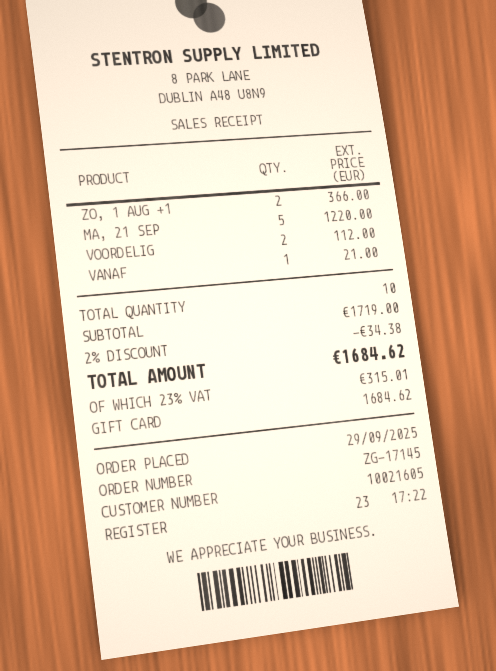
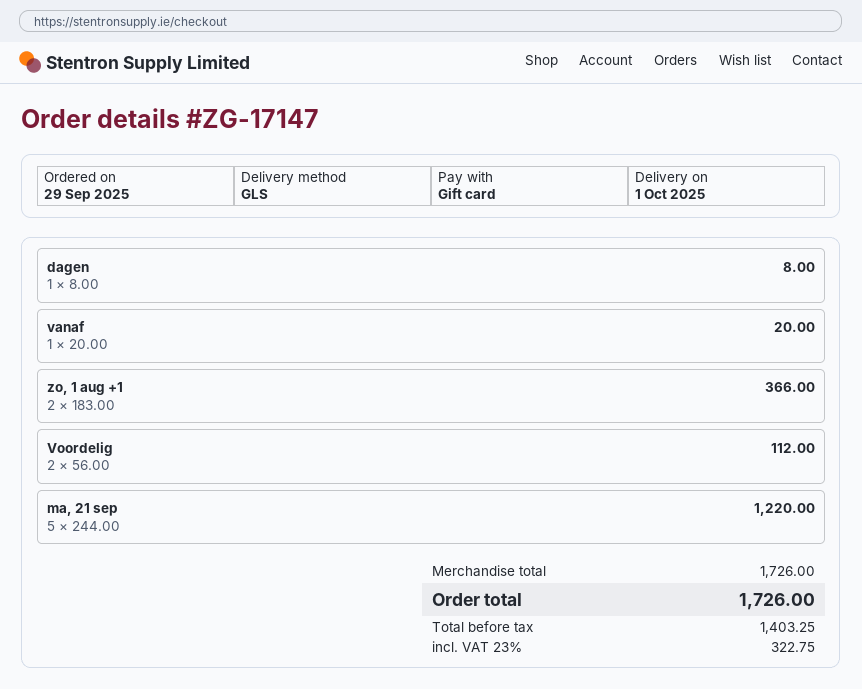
order number: ZG-17145 -> ZG-17147
VANAF: 1 for 21.00 -> 1 for 20.00
dagen: none -> 1 for 8.00
subtotal: 1719.00 -> 1726.00
discount: 2% = 34.38 -> none
tax: 23% = 315.01 -> 23% = 322.75
total: 1684.62 -> 1726.00

